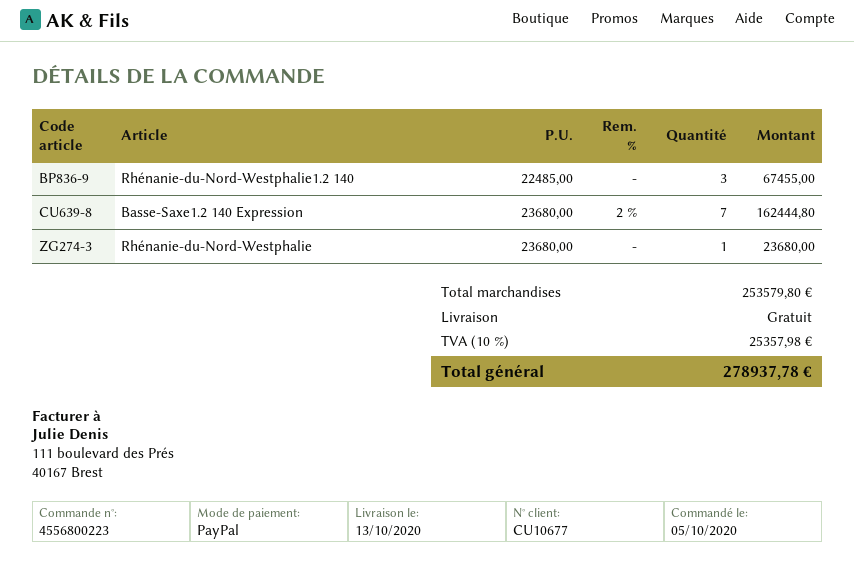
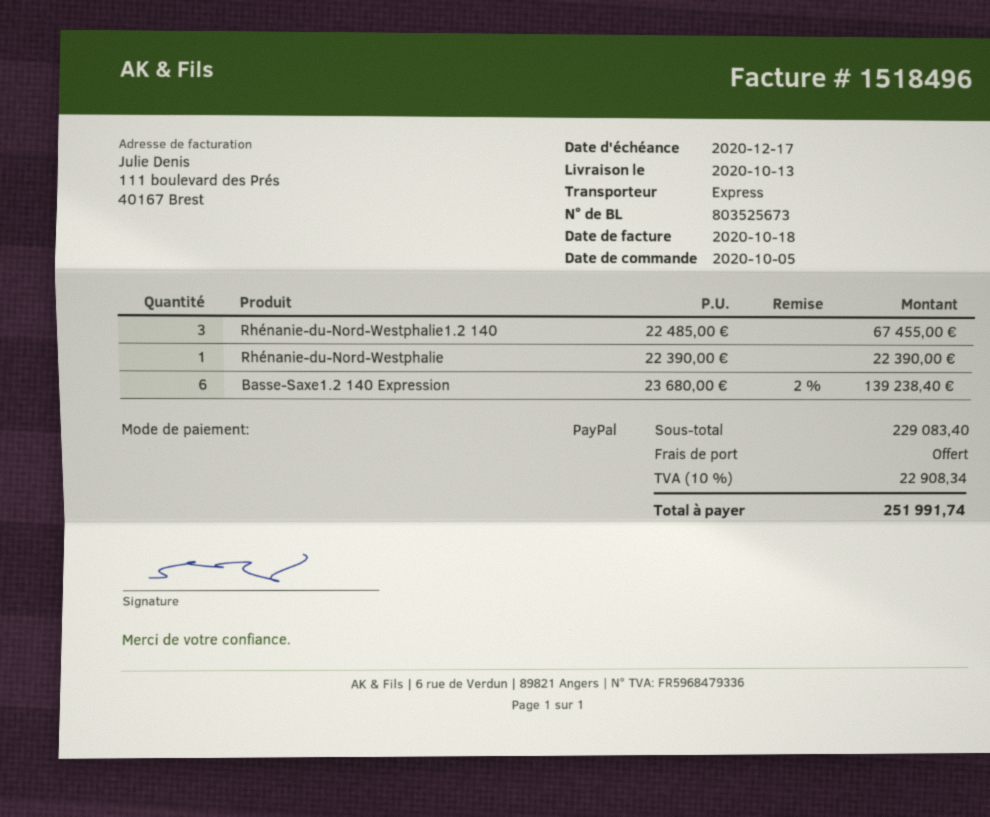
Basse-Saxe1.2 140 Expression: 7 x 23680.00 - 2% = 162444.80 -> 6 x 23680.00 - 2% = 139238.40
Rhénanie-du-Nord-Westphalie: 1 x 23680.00 = 23680.00 -> 1 x 22390.00 = 22390.00
subtotal: 253579.80 -> 229083.40
tax: 10% = 25357.98 -> 10% = 22908.34
total: 278937.78 -> 251991.74

